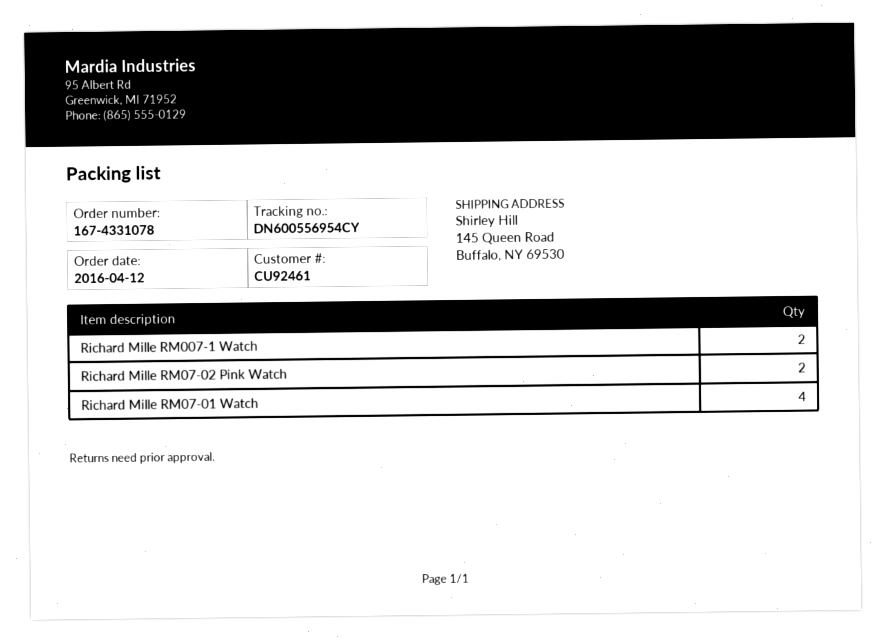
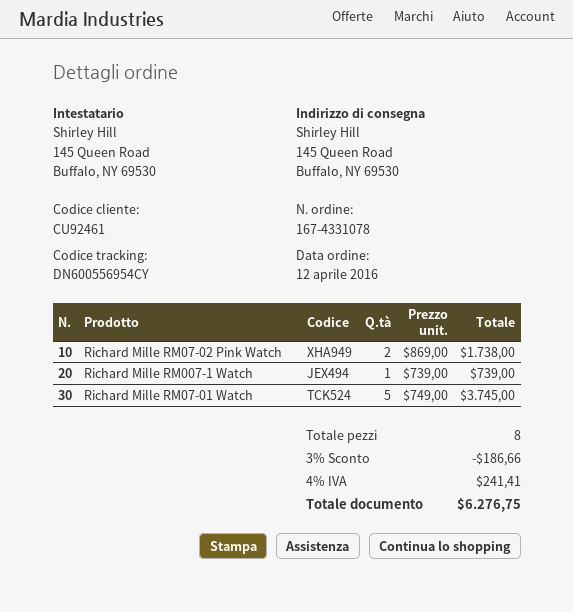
Richard Mille RM007-1 Watch: 2 -> 1
Richard Mille RM07-01 Watch: 4 -> 5

